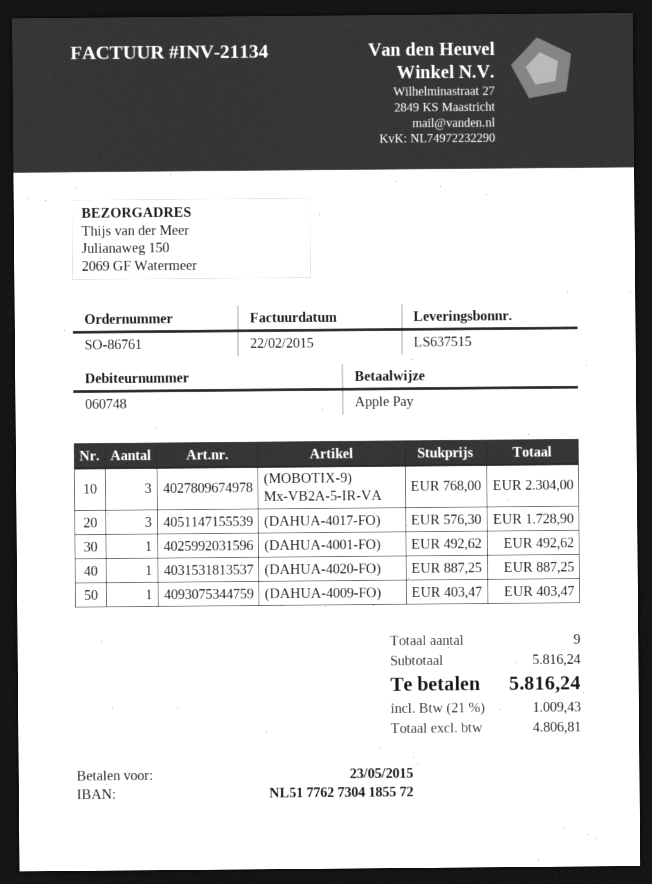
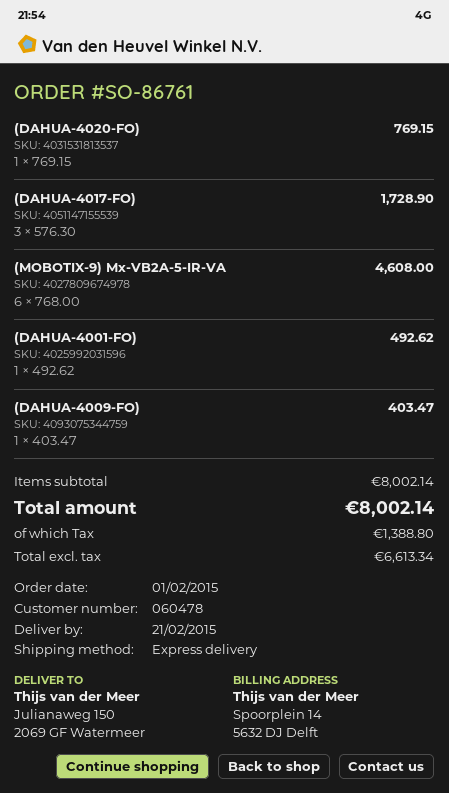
customer number: 060748 -> 060478
(MOBOTIX-9) Mx-VB2A-5-IR-VA: 3 x 768.00 = 2304.00 -> 6 x 768.00 = 4608.00
(DAHUA-4020-FO): 1 x 887.25 = 887.25 -> 1 x 769.15 = 769.15
subtotal: 5816.24 -> 8002.14
net: 4806.81 -> 6613.34
tax: 1009.43 -> 1388.80
total: 5816.24 -> 8002.14

